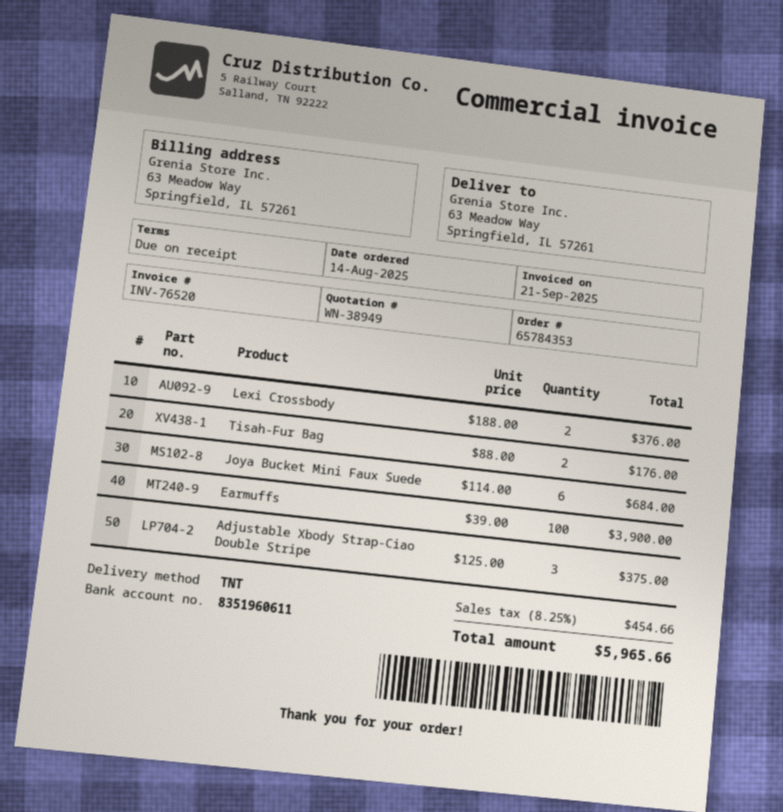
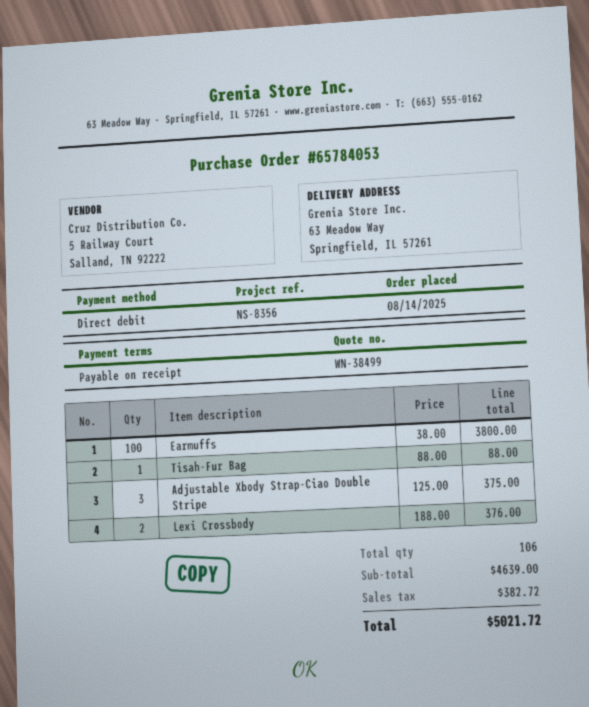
quote number: WN-38949 -> WN-38499
order number: 65784353 -> 65784053
Tisah-Fur Bag: 2 x 88.00 = 176.00 -> 1 x 88.00 = 88.00
Joya Bucket Mini Faux Suede: 6 x 114.00 = 684.00 -> none
Earmuffs: 100 x 39.00 = 3900.00 -> 100 x 38.00 = 3800.00
tax: 454.66 -> 382.72
total: 5965.66 -> 5021.72

